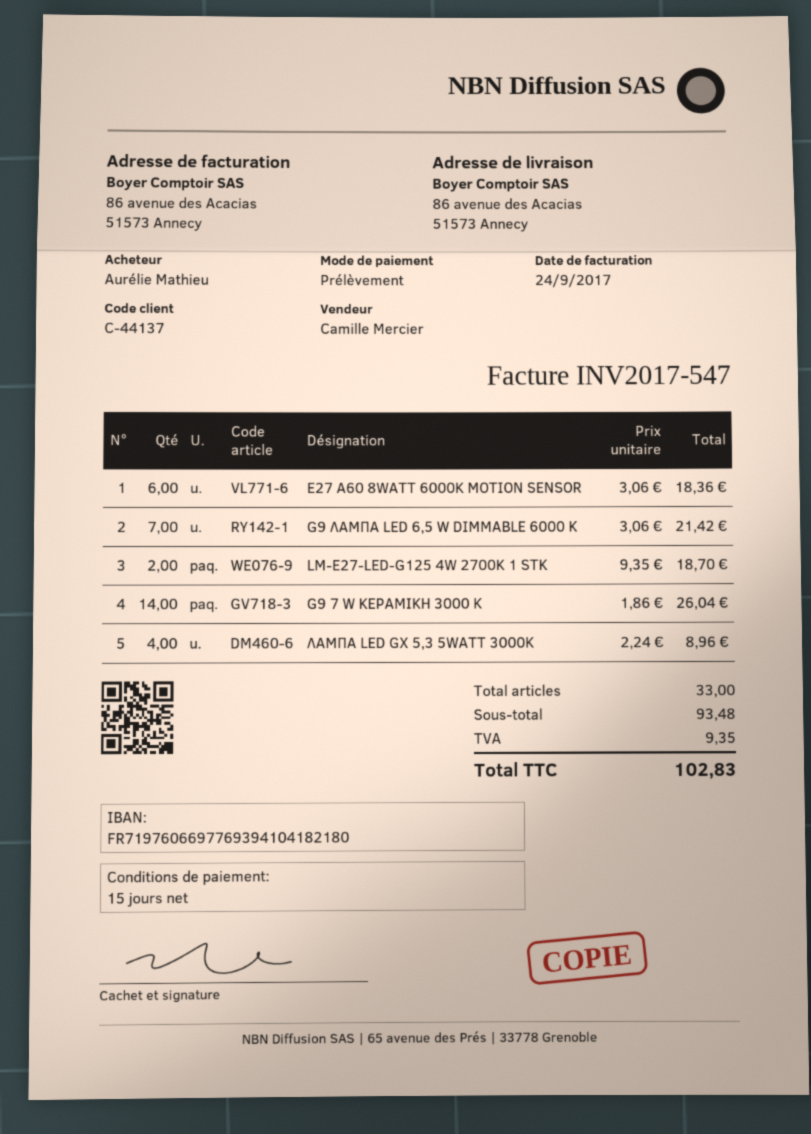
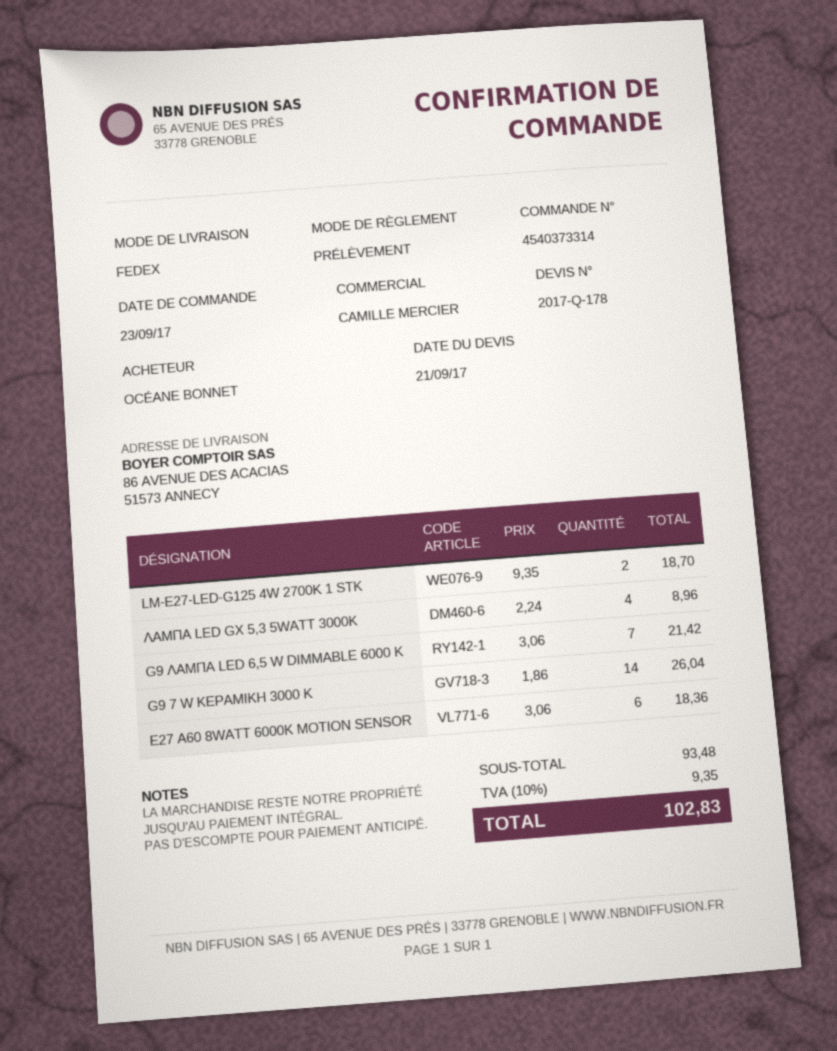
ordered by: Aurélie Mathieu -> OCÉANE BONNET

